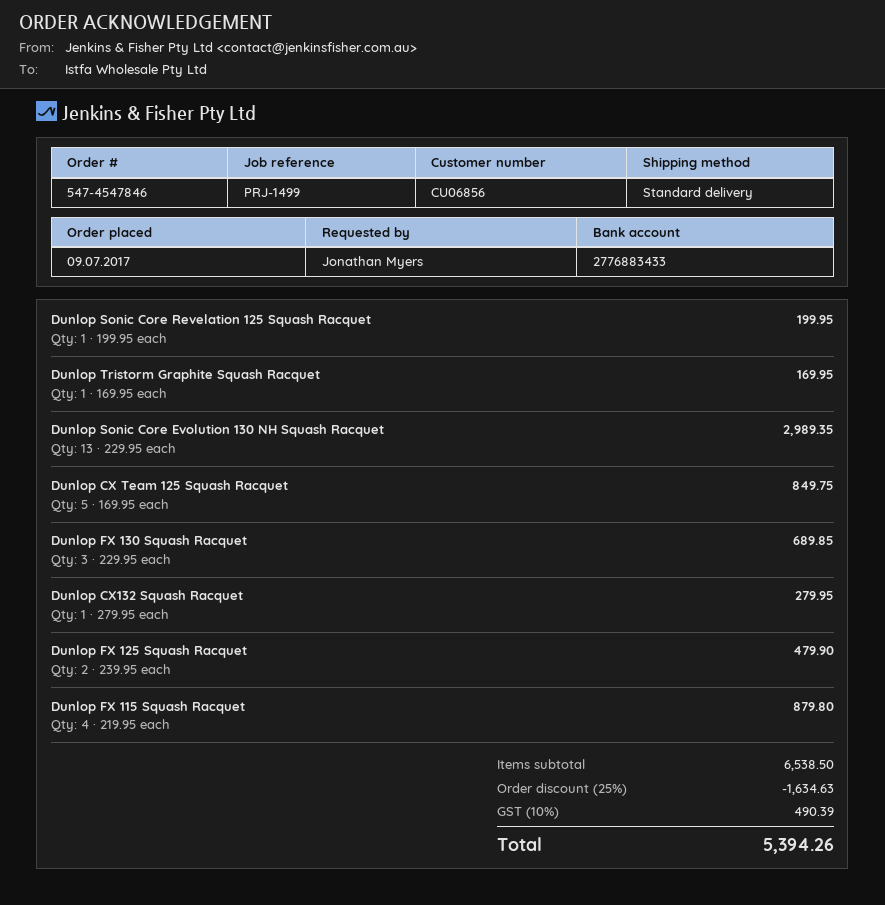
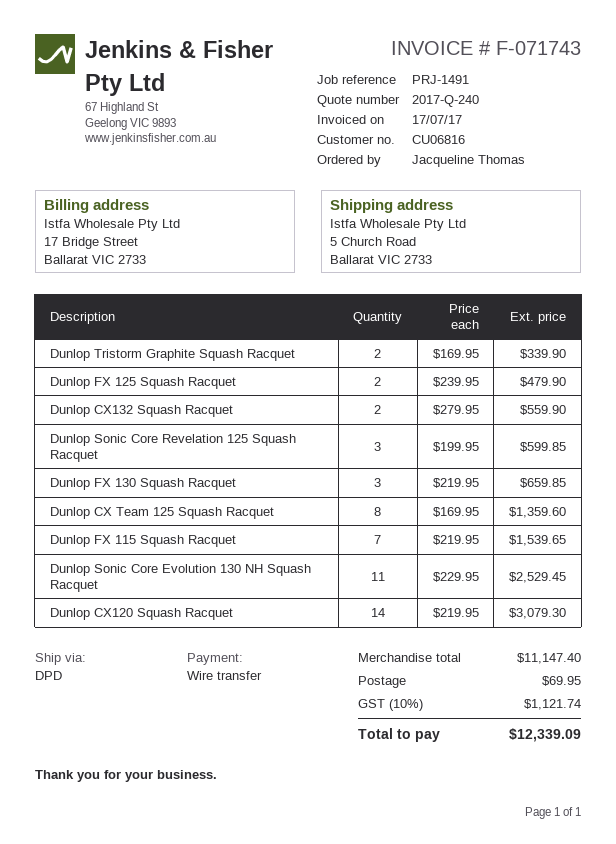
customer number: CU06856 -> CU06816
reference: PRJ-1499 -> PRJ-1491
ordered by: Jonathan Myers -> Jacqueline Thomas
shipping method: standard -> DPD
Dunlop Sonic Core Revelation 125 Squash Racquet: 1 x 199.95 = 199.95 -> 3 x 199.95 = 599.85
Dunlop Tristorm Graphite Squash Racquet: 1 x 169.95 = 169.95 -> 2 x 169.95 = 339.90
Dunlop Sonic Core Evolution 130 NH Squash Racquet: 13 x 229.95 = 2989.35 -> 11 x 229.95 = 2529.45
Dunlop CX Team 125 Squash Racquet: 5 x 169.95 = 849.75 -> 8 x 169.95 = 1359.60
Dunlop FX 130 Squash Racquet: 3 x 229.95 = 689.85 -> 3 x 219.95 = 659.85
Dunlop CX132 Squash Racquet: 1 x 279.95 = 279.95 -> 2 x 279.95 = 559.90
Dunlop FX 115 Squash Racquet: 4 x 219.95 = 879.80 -> 7 x 219.95 = 1539.65
Dunlop CX120 Squash Racquet: none -> 14 x 219.95 = 3079.30
subtotal: 6538.50 -> 11147.40
discount: 25% = 1634.63 -> none
shipping: none -> 69.95
tax: 10% = 490.39 -> 10% = 1121.74
total: 5394.26 -> 12339.09

